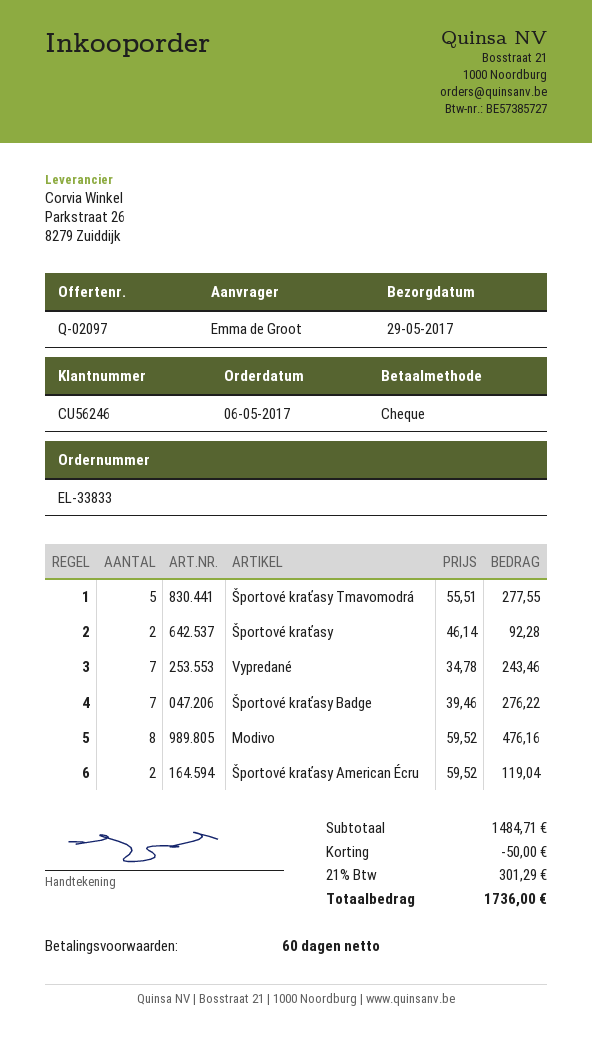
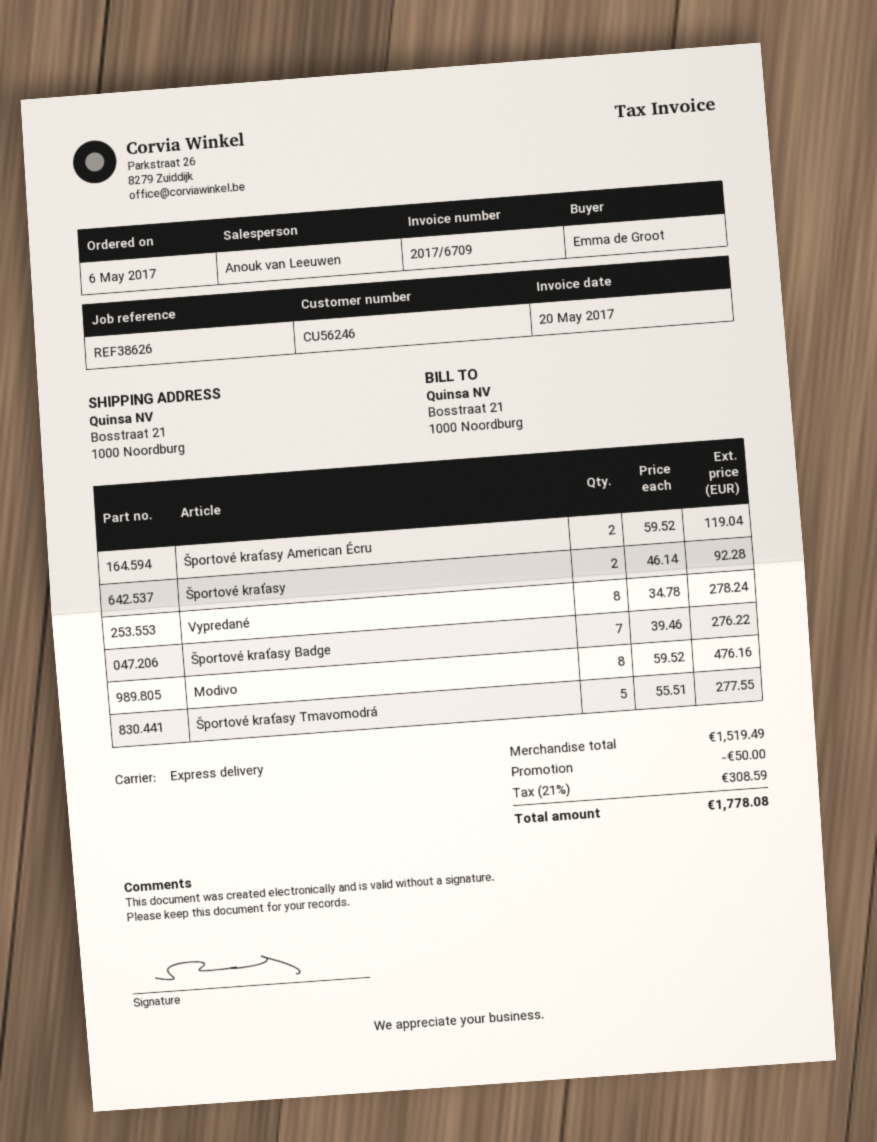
Vypredané: 7 x 34.78 = 243.46 -> 8 x 34.78 = 278.24
subtotal: 1484.71 -> 1519.49
tax: 21% = 301.29 -> 21% = 308.59
total: 1736.00 -> 1778.08

